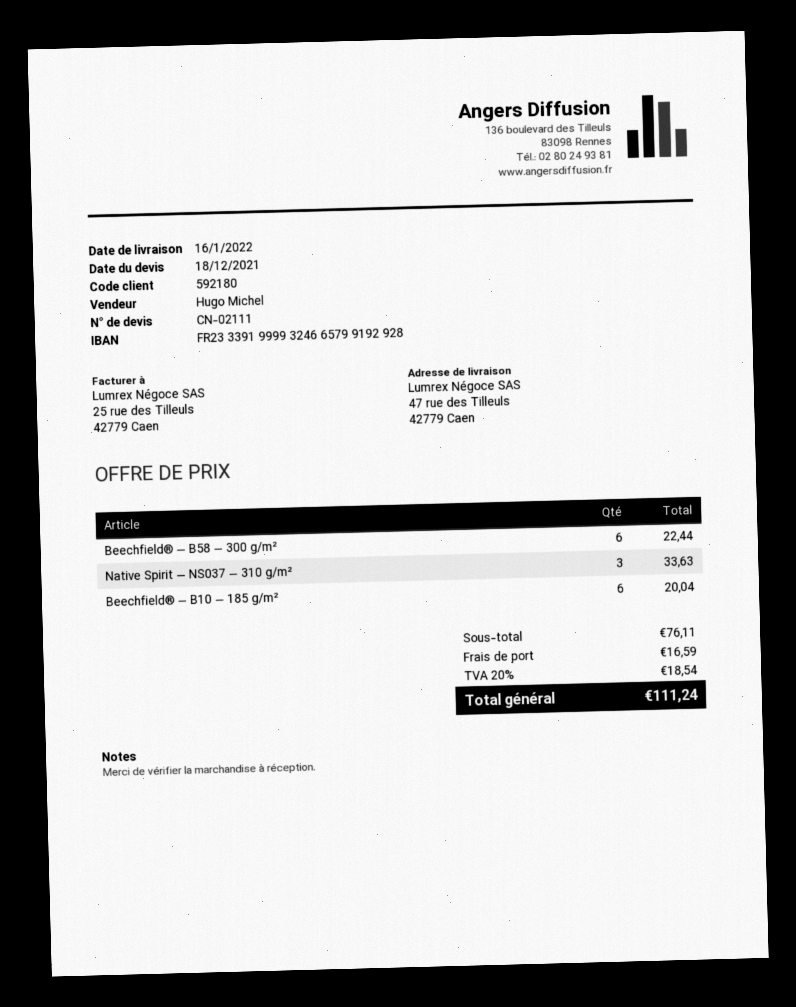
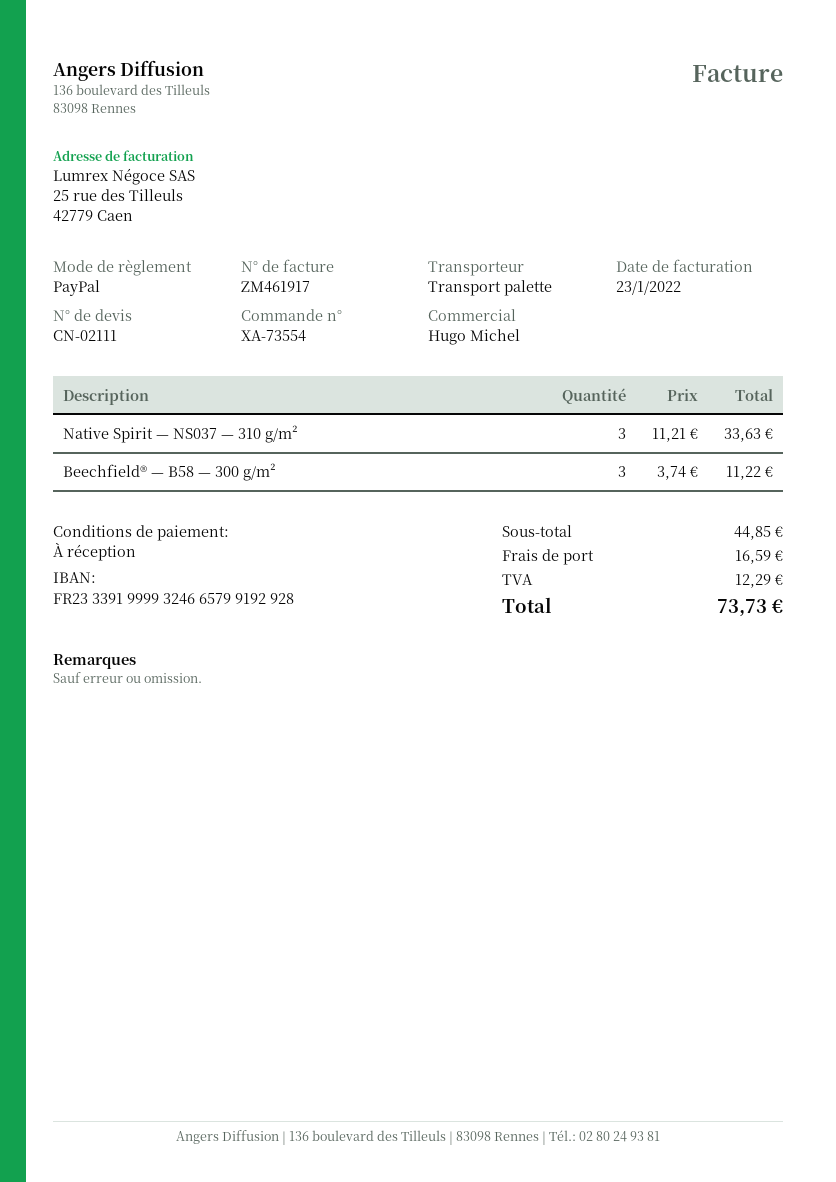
Beechfield® — B58 — 300 g/m²: 6 for 22.44 -> 3 for 11.22
Beechfield® — B10 — 185 g/m²: 6 for 20.04 -> none
subtotal: 76.11 -> 44.85
tax: 18.54 -> 12.29
total: 111.24 -> 73.73

